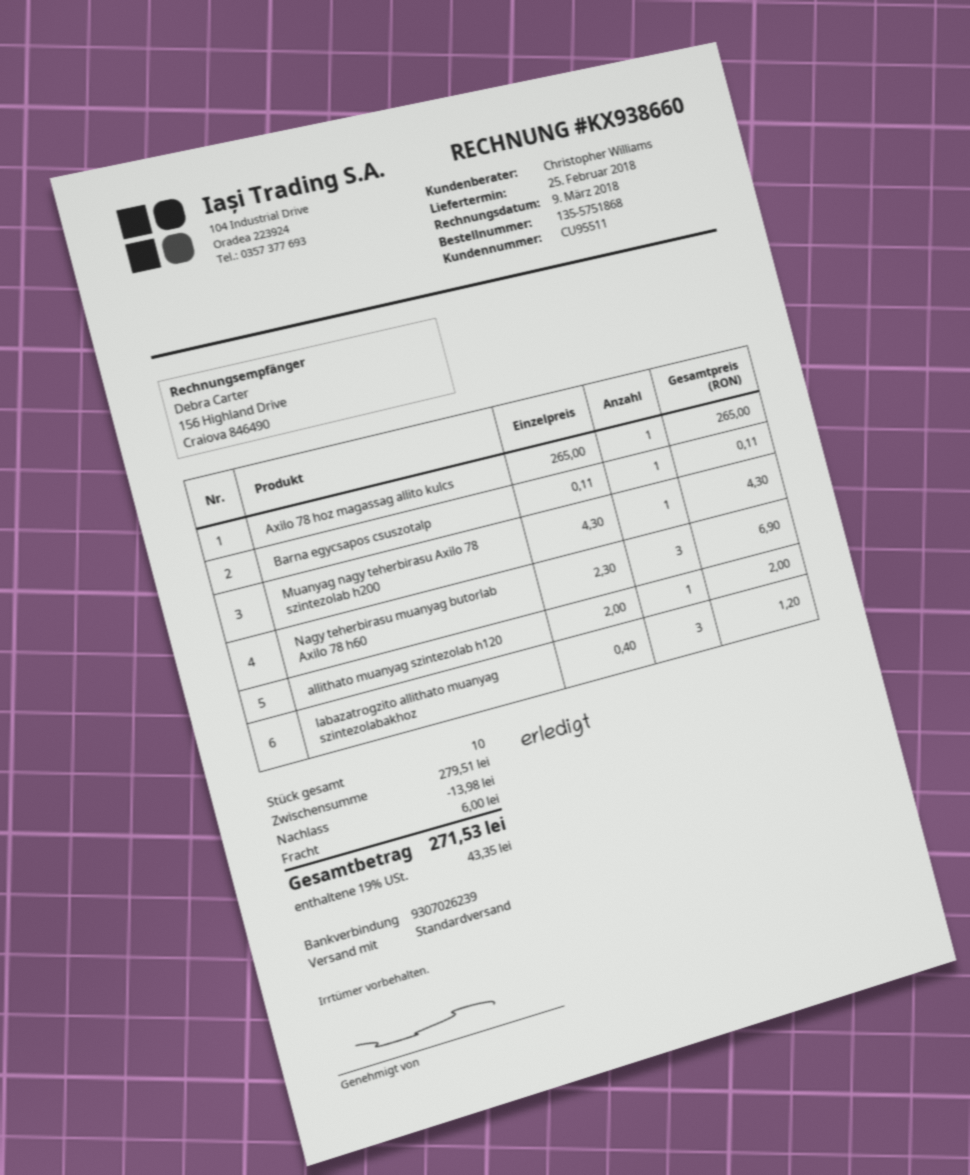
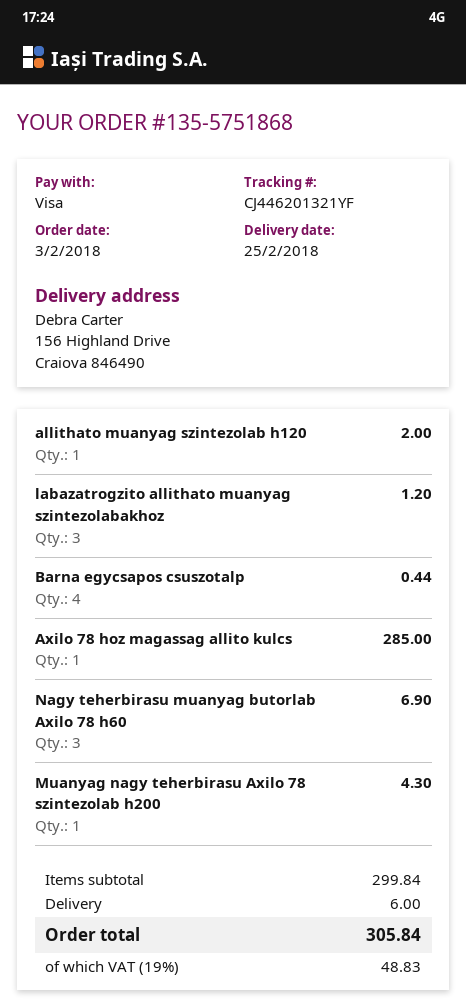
Axilo 78 hoz magassag allito kulcs: 1 for 265.00 -> 1 for 285.00
Barna egycsapos csuszotalp: 1 for 0.11 -> 4 for 0.44
subtotal: 279.51 -> 299.84
discount: 13.98 -> none
tax: 19% = 43.35 -> 19% = 48.83
total: 271.53 -> 305.84

